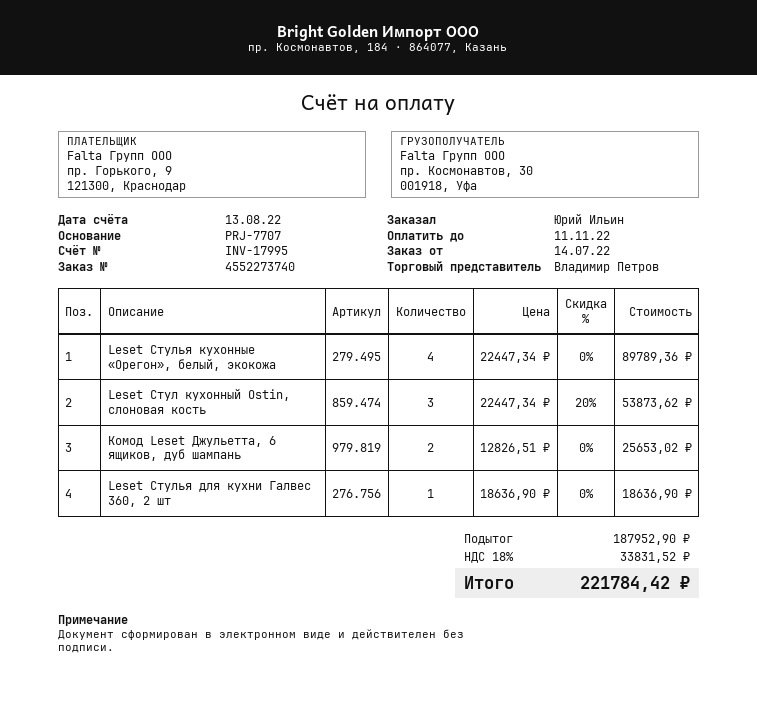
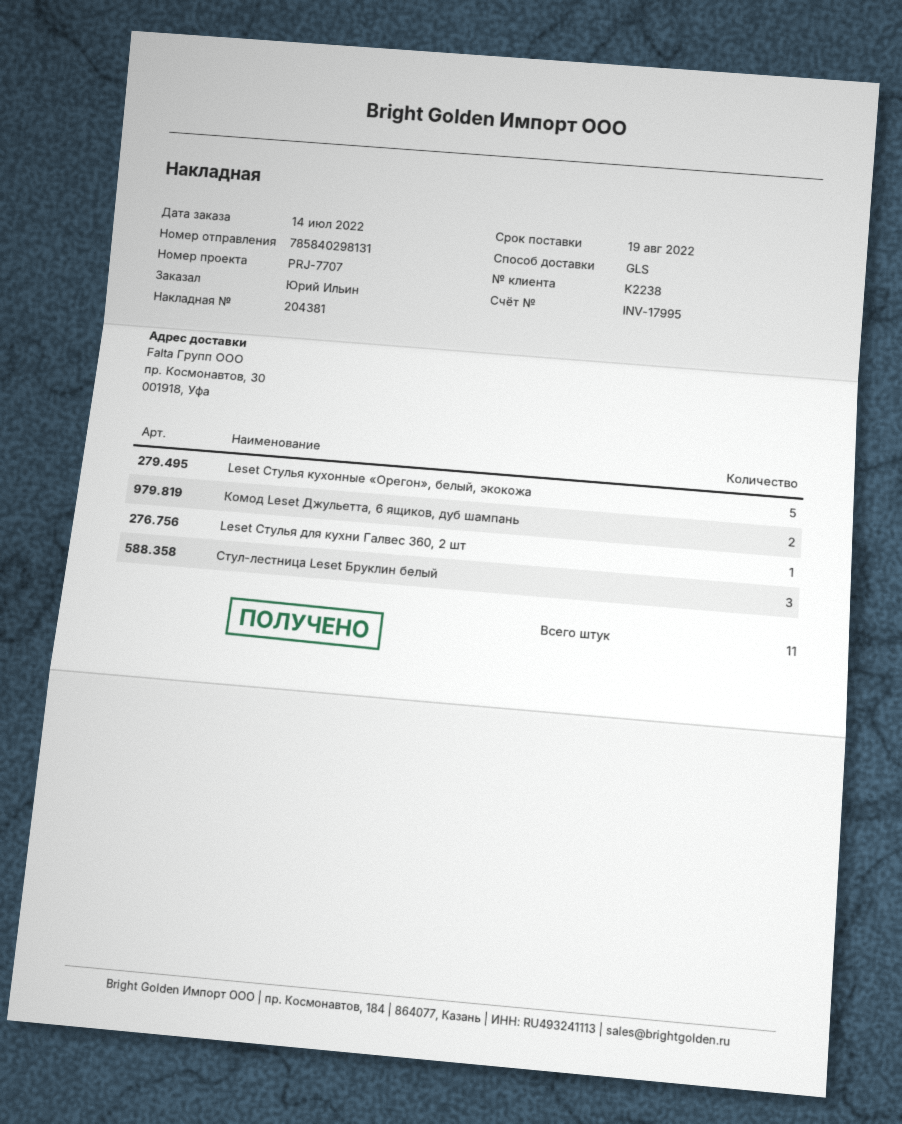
Leset Стулья кухонные «Орегон», белый, экокожа: 4 -> 5
Leset Стул кухонный Ostin, слоновая кость: 3 -> none
Стул-лестница Leset Бруклин белый: none -> 3

